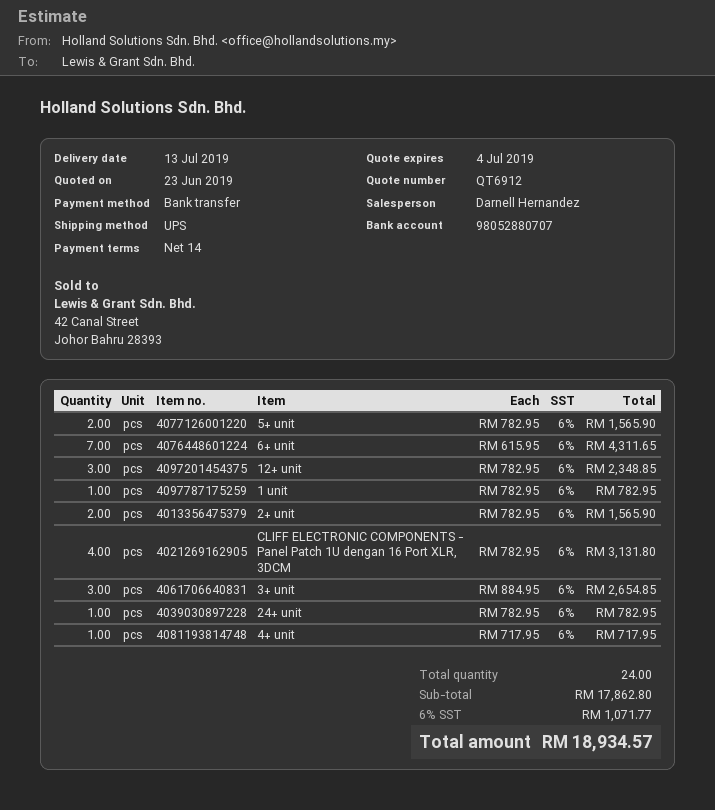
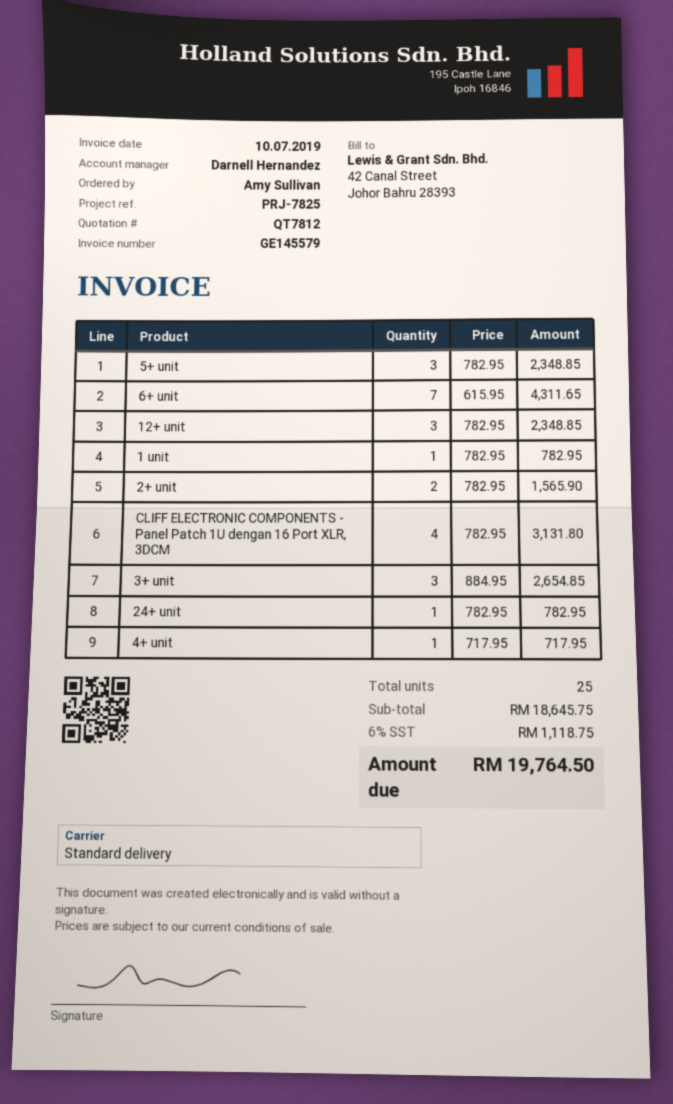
quote number: QT6912 -> QT7812
shipping method: UPS -> standard
5+ unit: 2 x 782.95 = 1565.90 -> 3 x 782.95 = 2348.85
total quantity: 24 -> 25
subtotal: 17862.80 -> 18645.75
tax: 6% = 1071.77 -> 6% = 1118.75
total: 18934.57 -> 19764.50

